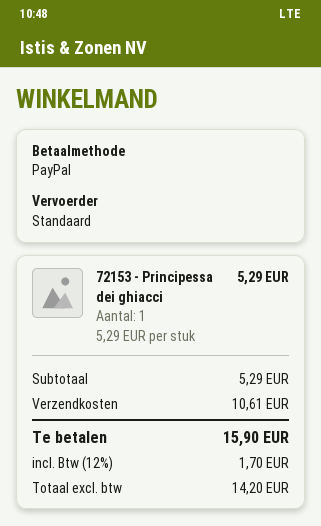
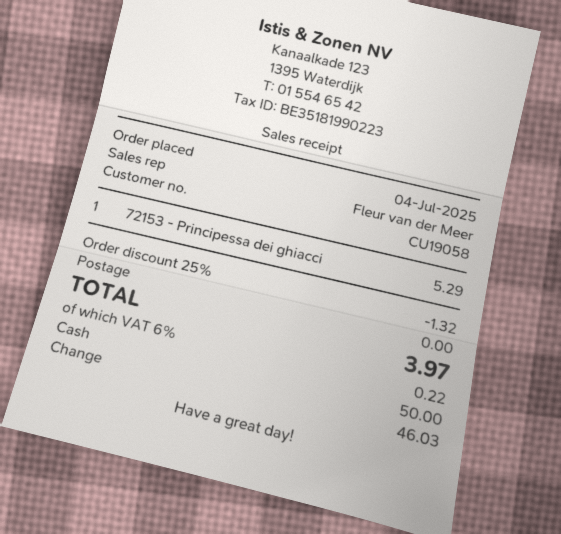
payment method: PayPal -> cash
discount: none -> 25% = 1.32
shipping: 10.61 -> 0.00
tax: 12% = 1.70 -> 6% = 0.22
total: 15.90 -> 3.97

